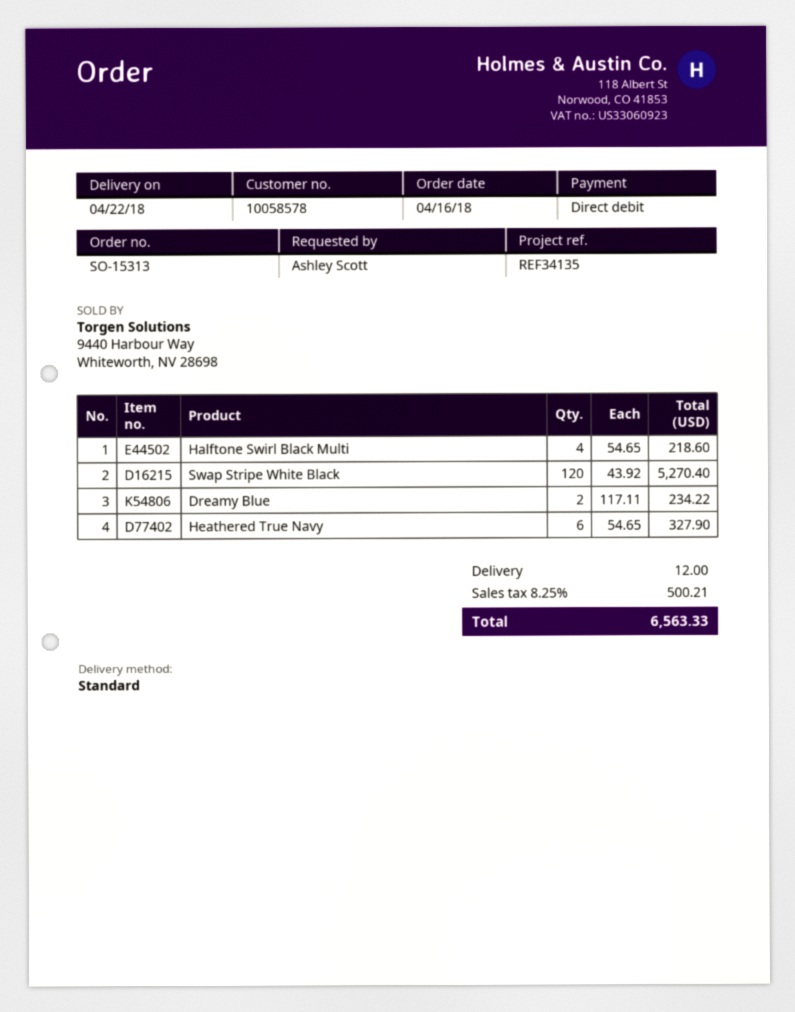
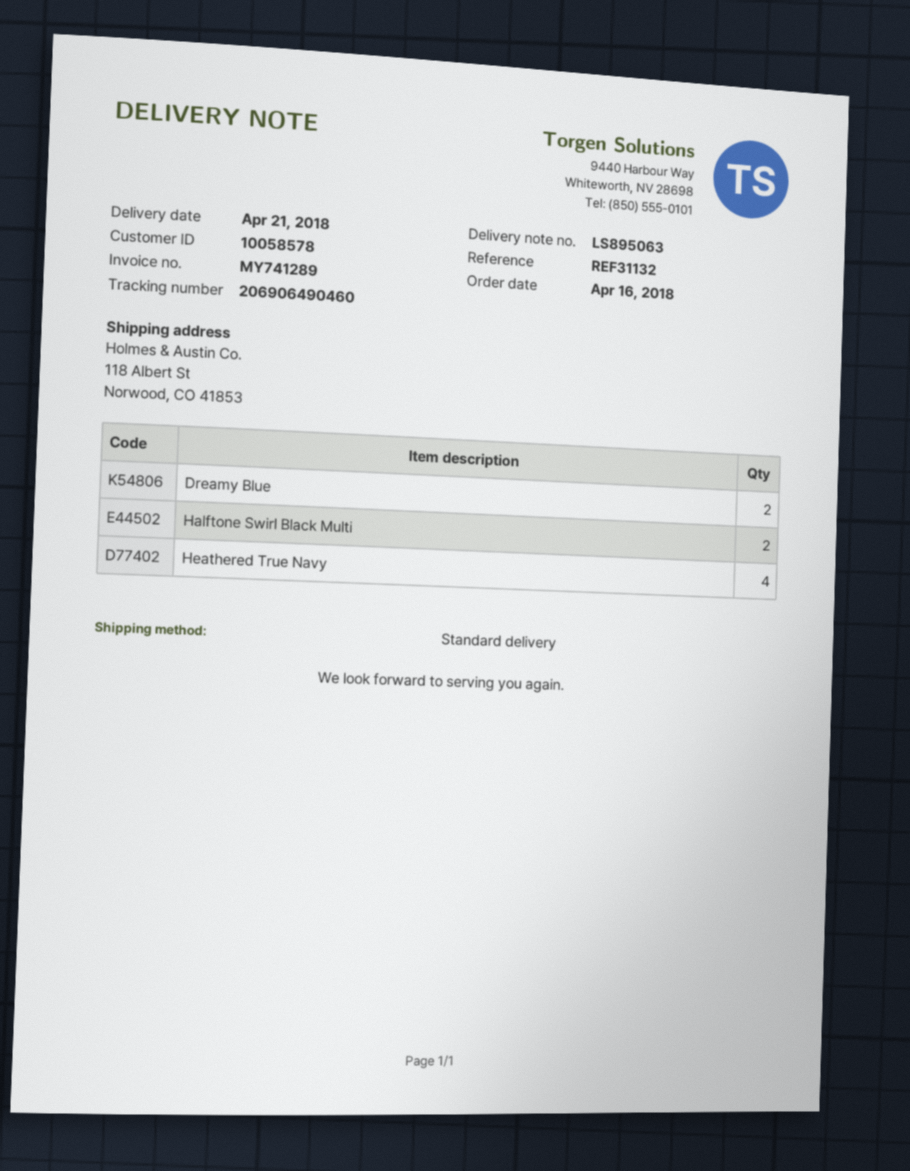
delivery date: 2018-04-22 -> 2018-04-21
reference: REF34135 -> REF31132
Halftone Swirl Black Multi: 4 -> 2
Swap Stripe White Black: 120 -> none
Heathered True Navy: 6 -> 4

